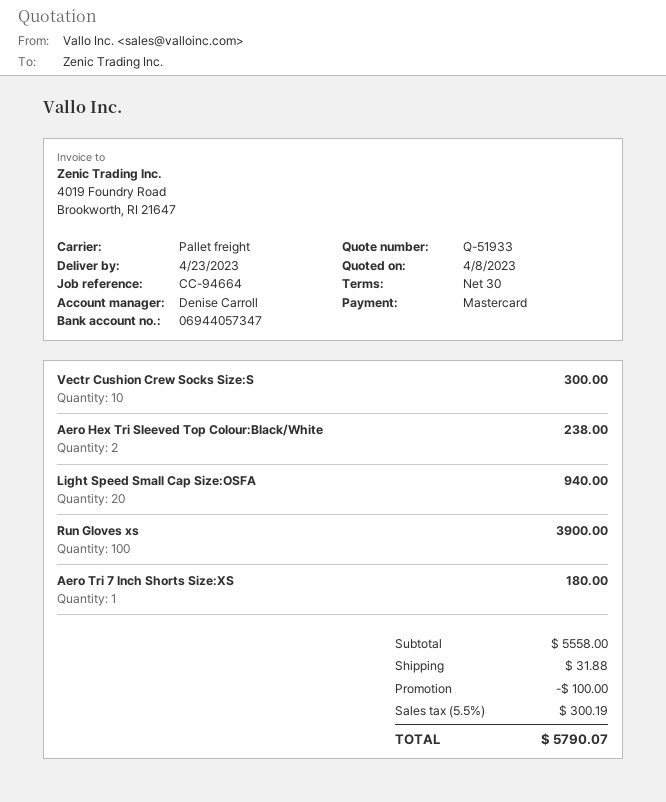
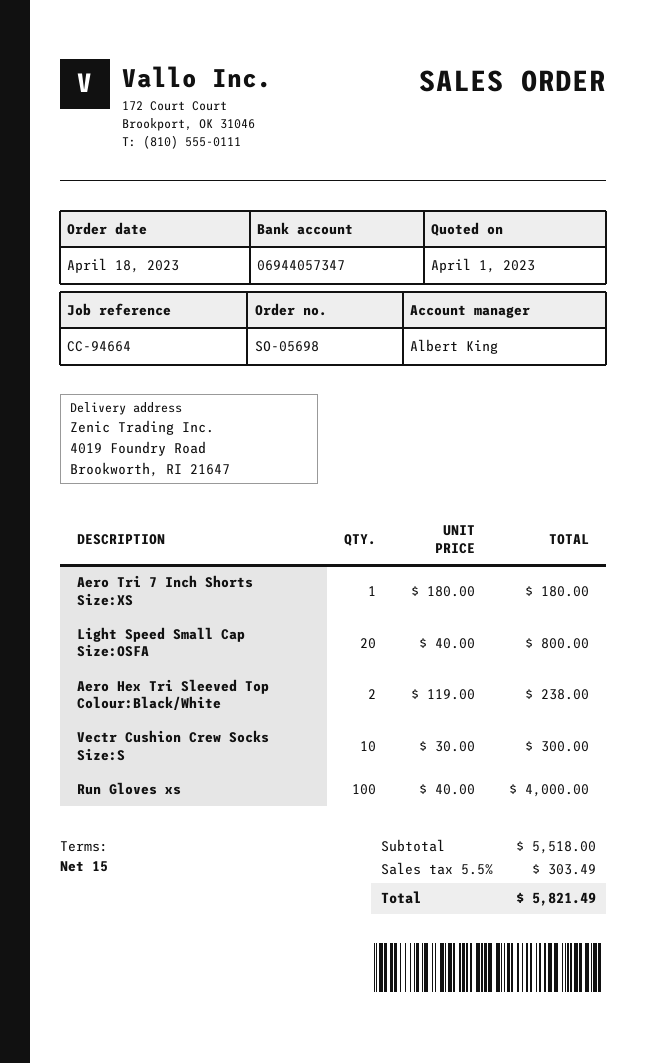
quote date: 2023-04-08 -> 2023-04-01
payment terms: 30 days -> 15 days
sales rep: Denise Carroll -> Albert King
Light Speed Small Cap Size:OSFA: 20 for 940.00 -> 20 for 800.00
Run Gloves xs: 100 for 3900.00 -> 100 for 4000.00
subtotal: 5558.00 -> 5518.00
discount: 100.00 -> none
shipping: 31.88 -> none
tax: 5.5% = 300.19 -> 5.5% = 303.49
total: 5790.07 -> 5821.49

